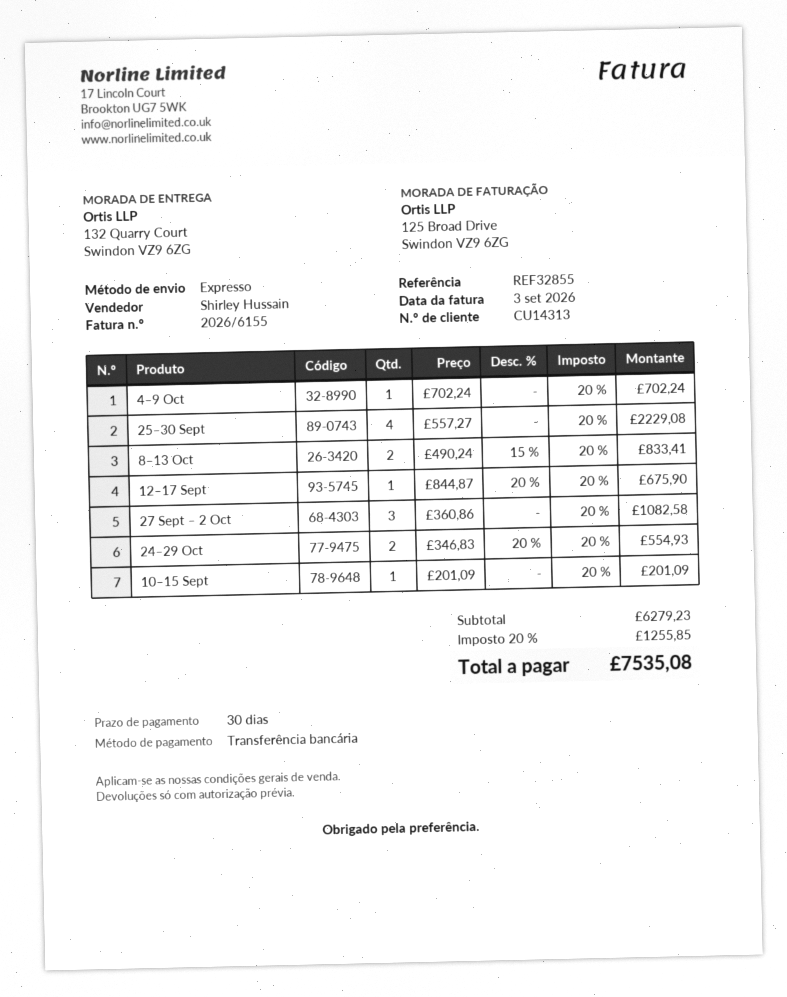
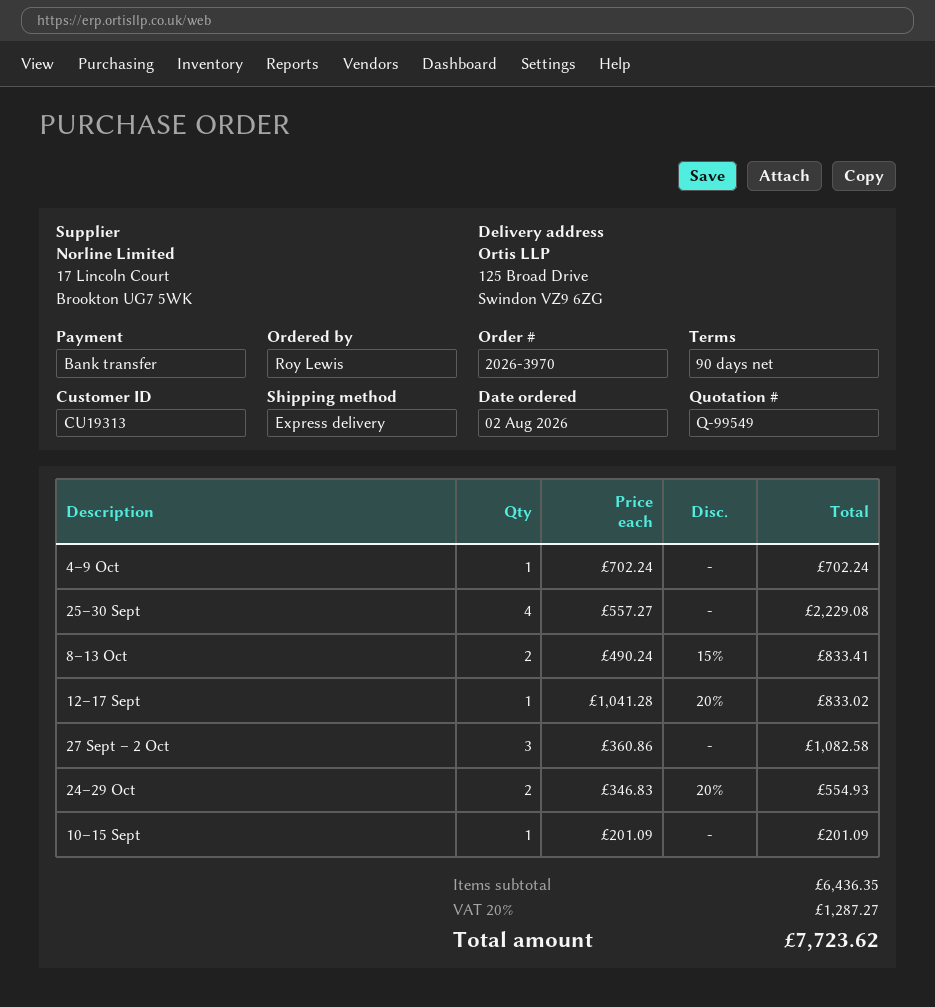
payment terms: 30 days -> 90 days
customer number: CU14313 -> CU19313
ship to: 132 Quarry Court, Swindon VZ9 6ZG -> 125 Broad Drive, Swindon VZ9 6ZG
12–17 Sept: 1 x 844.87 - 20% = 675.90 -> 1 x 1041.28 - 20% = 833.02
subtotal: 6279.23 -> 6436.35
tax: 20% = 1255.85 -> 20% = 1287.27
total: 7535.08 -> 7723.62

